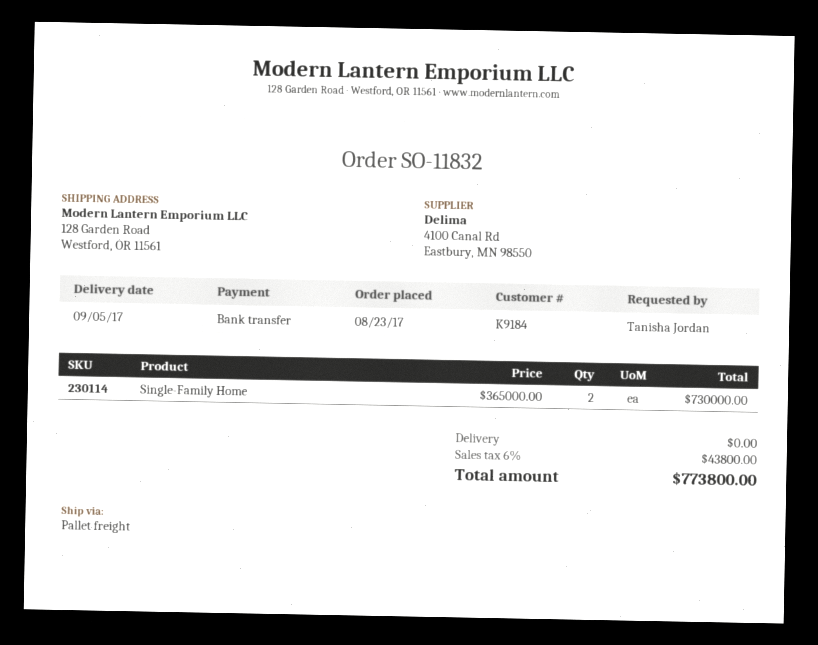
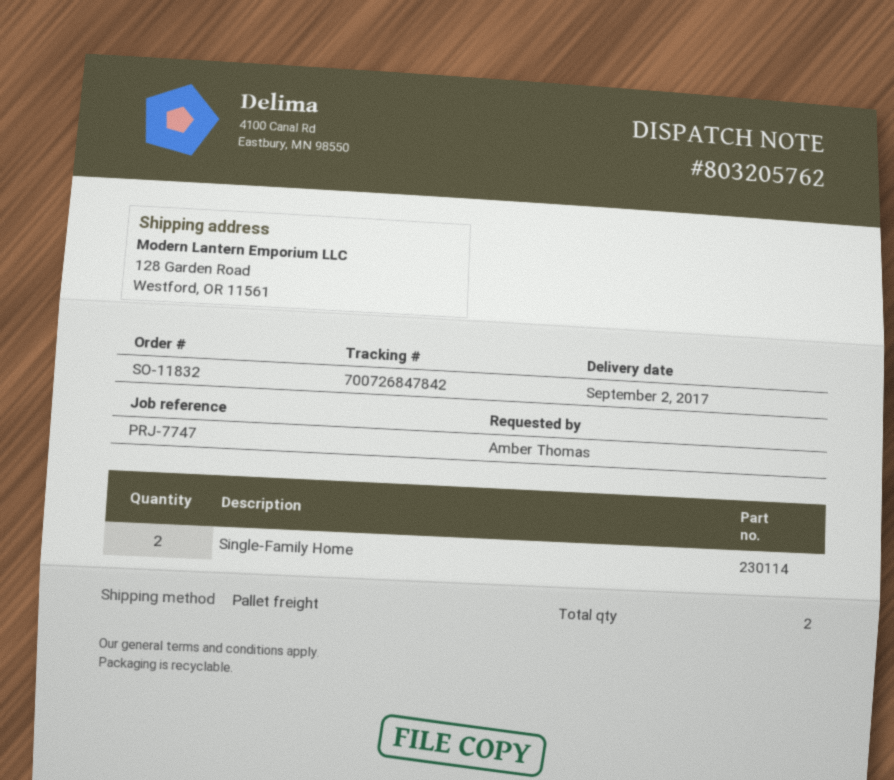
delivery date: 2017-09-05 -> 2017-09-02
ordered by: Tanisha Jordan -> Amber Thomas

